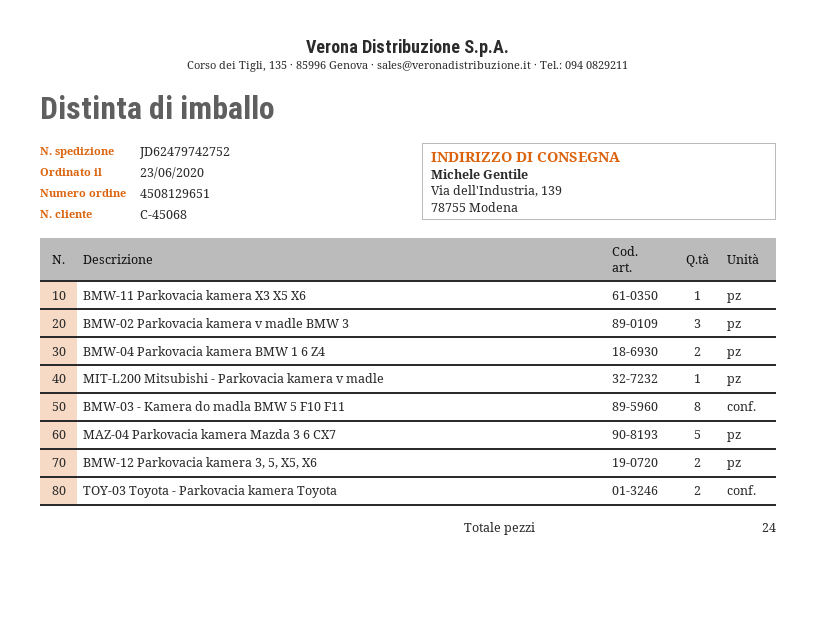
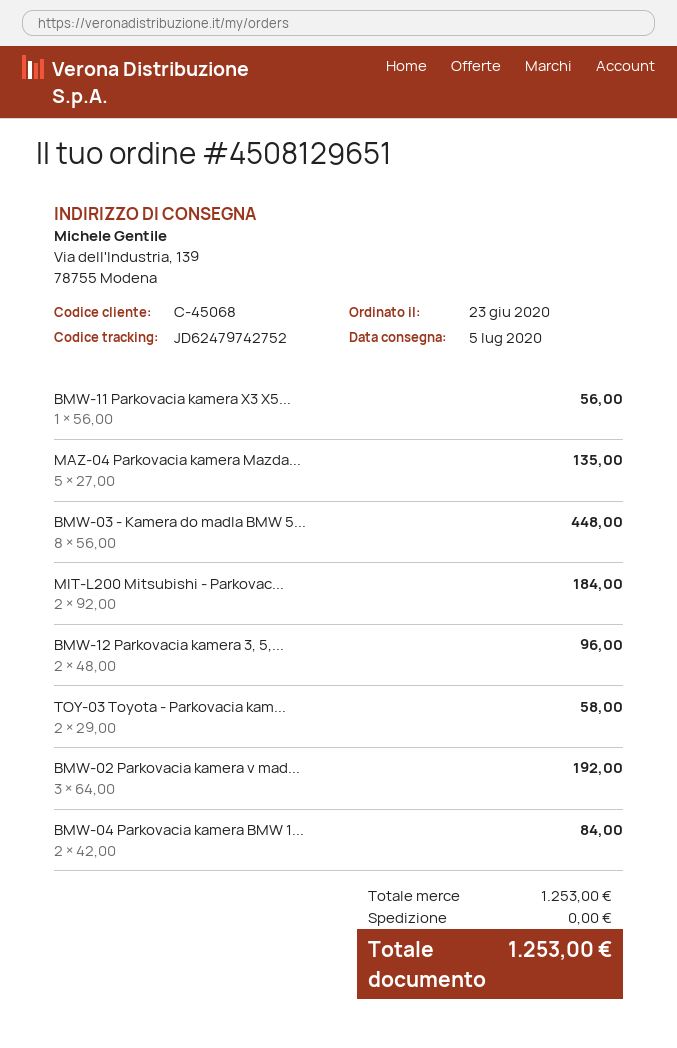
MIT-L200 Mitsubishi - Parkovacia kamera v madle: 1 -> 2

